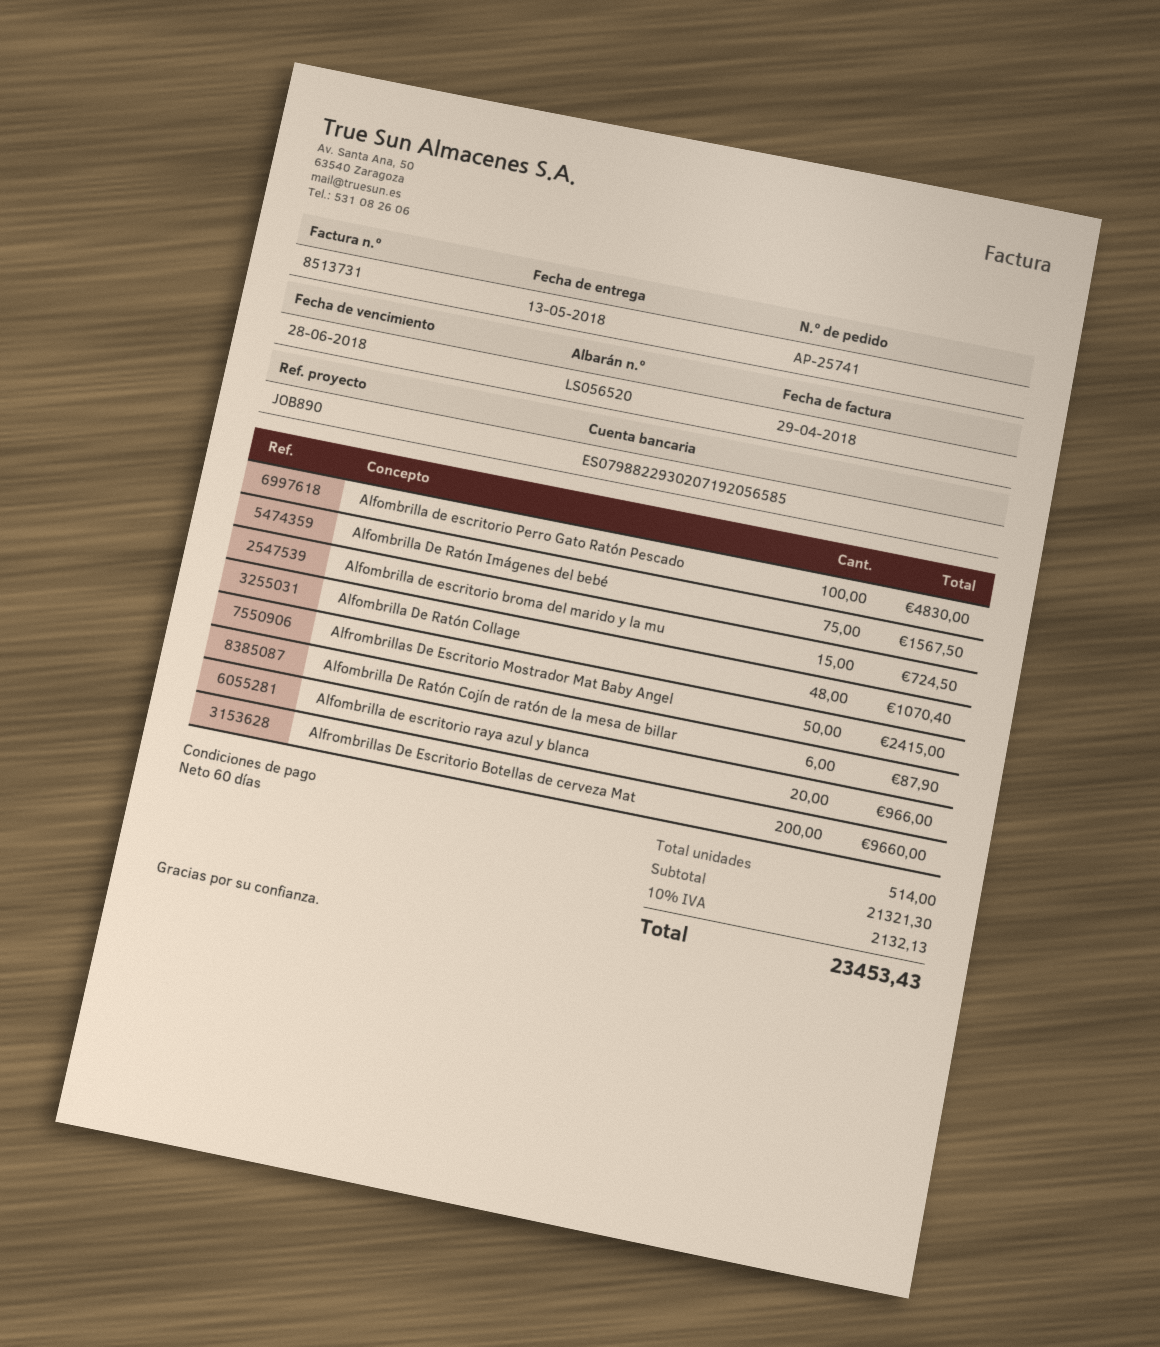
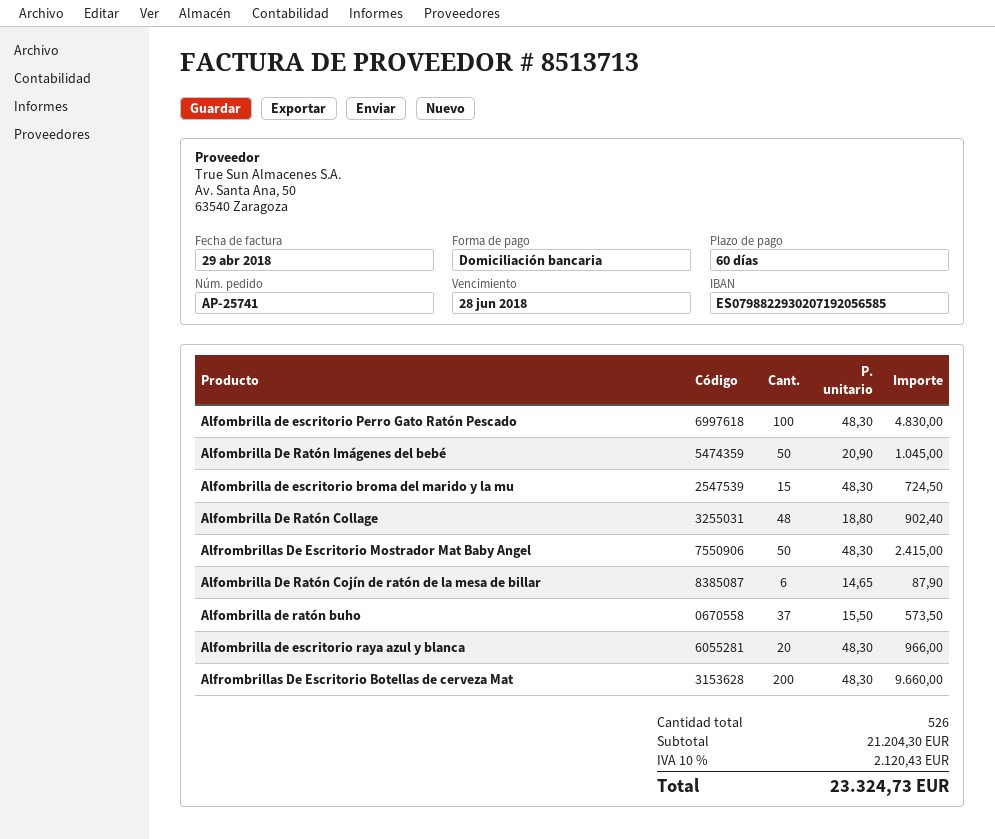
invoice number: 8513731 -> 8513713
Alfombrilla De Ratón Imágenes del bebé: 75 for 1567.50 -> 50 for 1045.00
Alfombrilla De Ratón Collage: 48 for 1070.40 -> 48 for 902.40
Alfombrilla de ratón buho: none -> 37 for 573.50
total quantity: 514 -> 526
subtotal: 21321.30 -> 21204.30
tax: 10% = 2132.13 -> 10% = 2120.43
total: 23453.43 -> 23324.73

